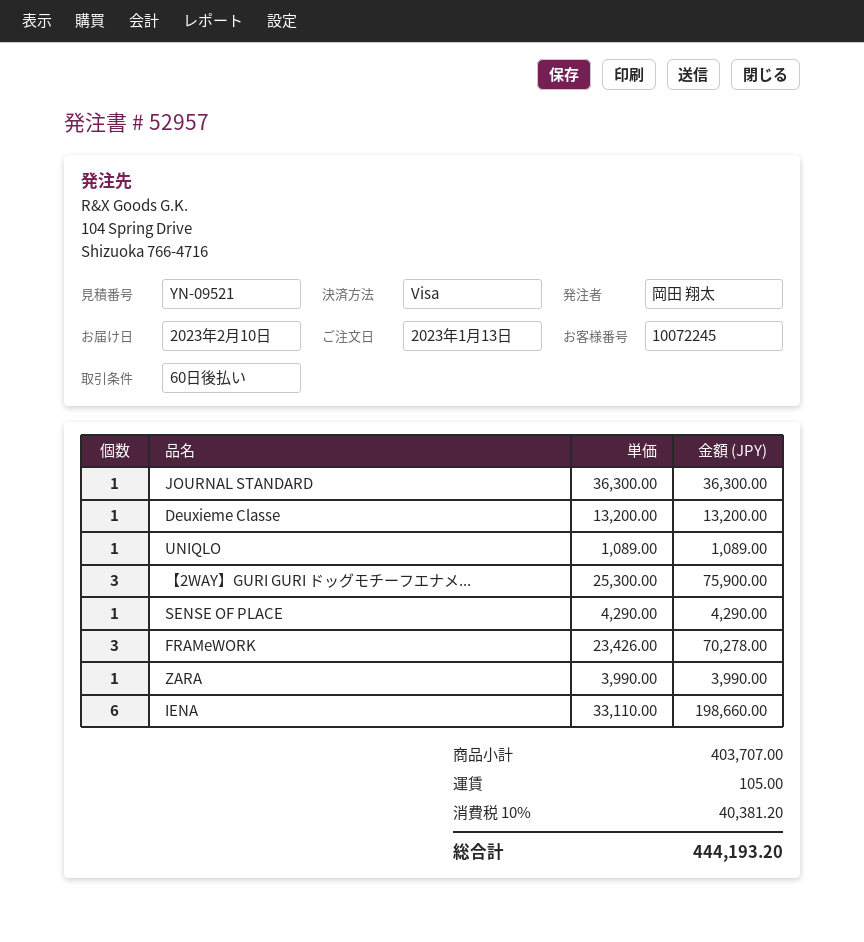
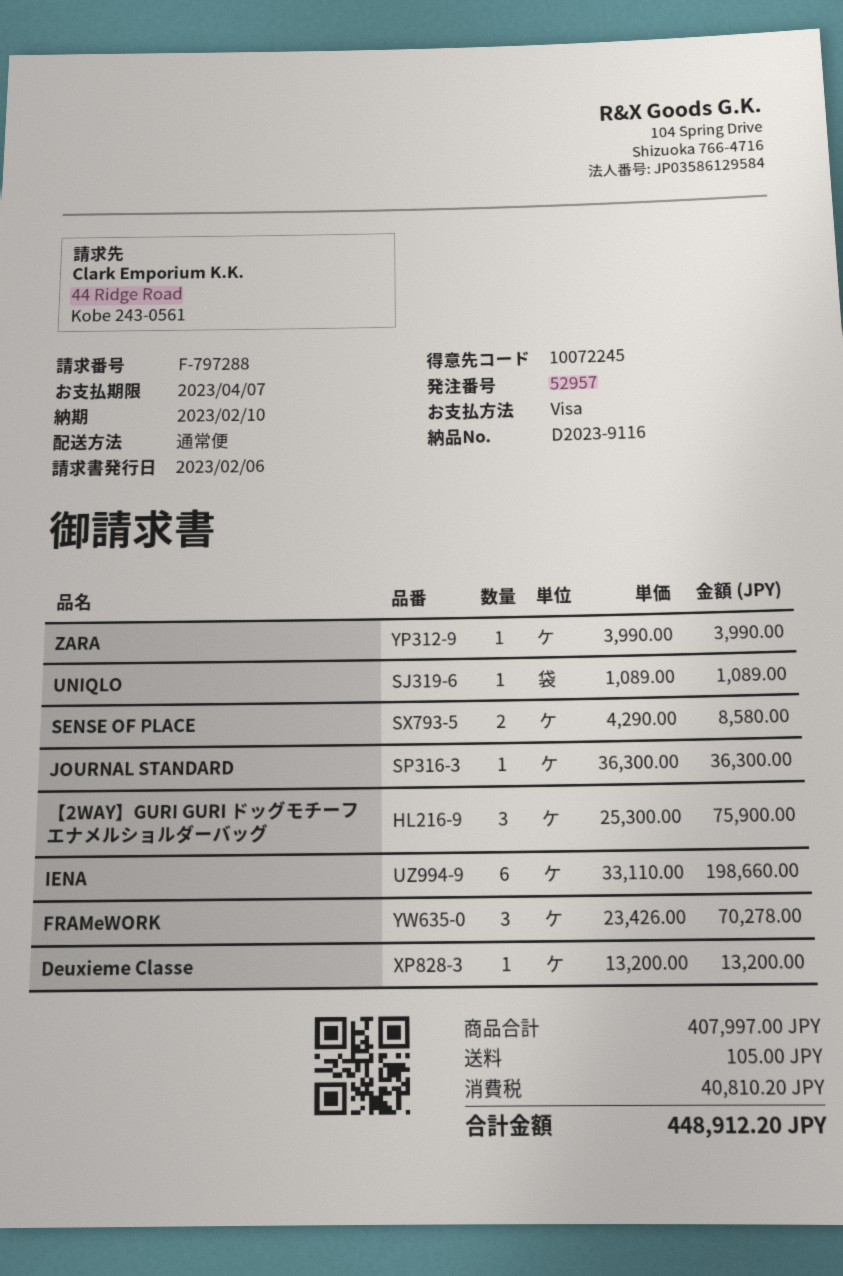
SENSE OF PLACE: 1 x 4290.00 = 4290.00 -> 2 x 4290.00 = 8580.00
subtotal: 403707.00 -> 407997.00
tax: 40381.20 -> 40810.20
total: 444193.20 -> 448912.20

